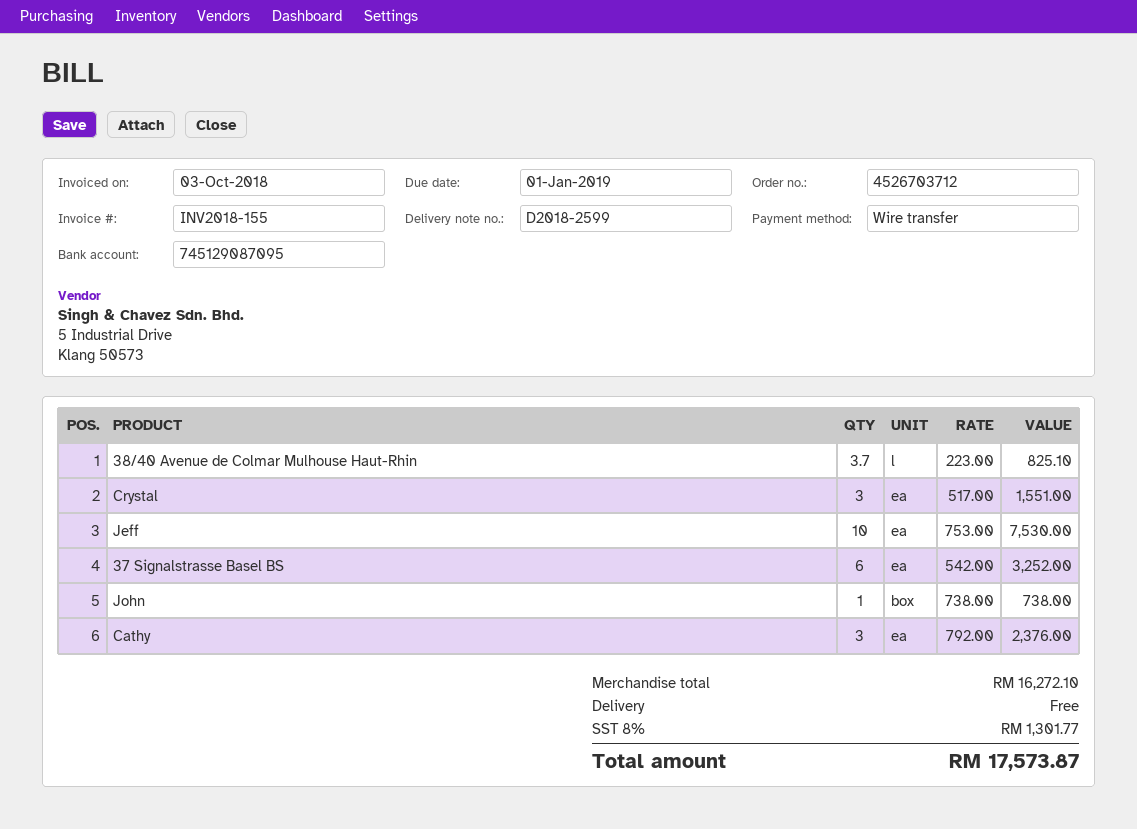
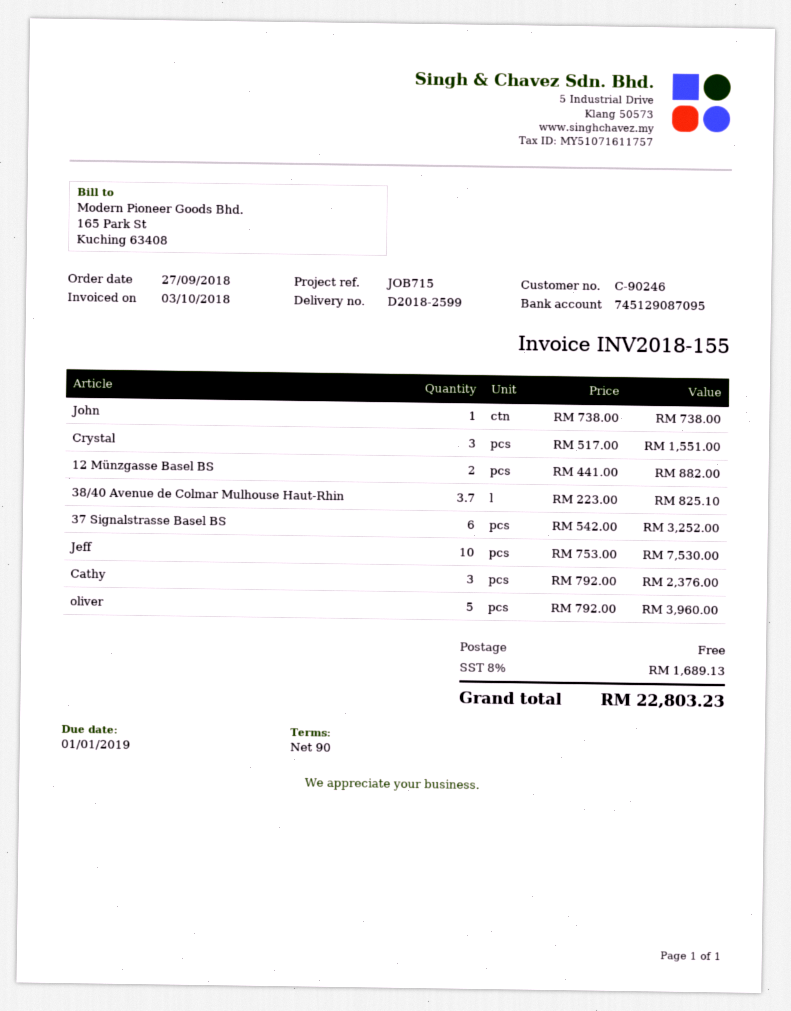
12 Münzgasse Basel BS: none -> 2 x 441.00 = 882.00
oliver: none -> 5 x 792.00 = 3960.00
tax: 8% = 1301.77 -> 8% = 1689.13
total: 17573.87 -> 22803.23

